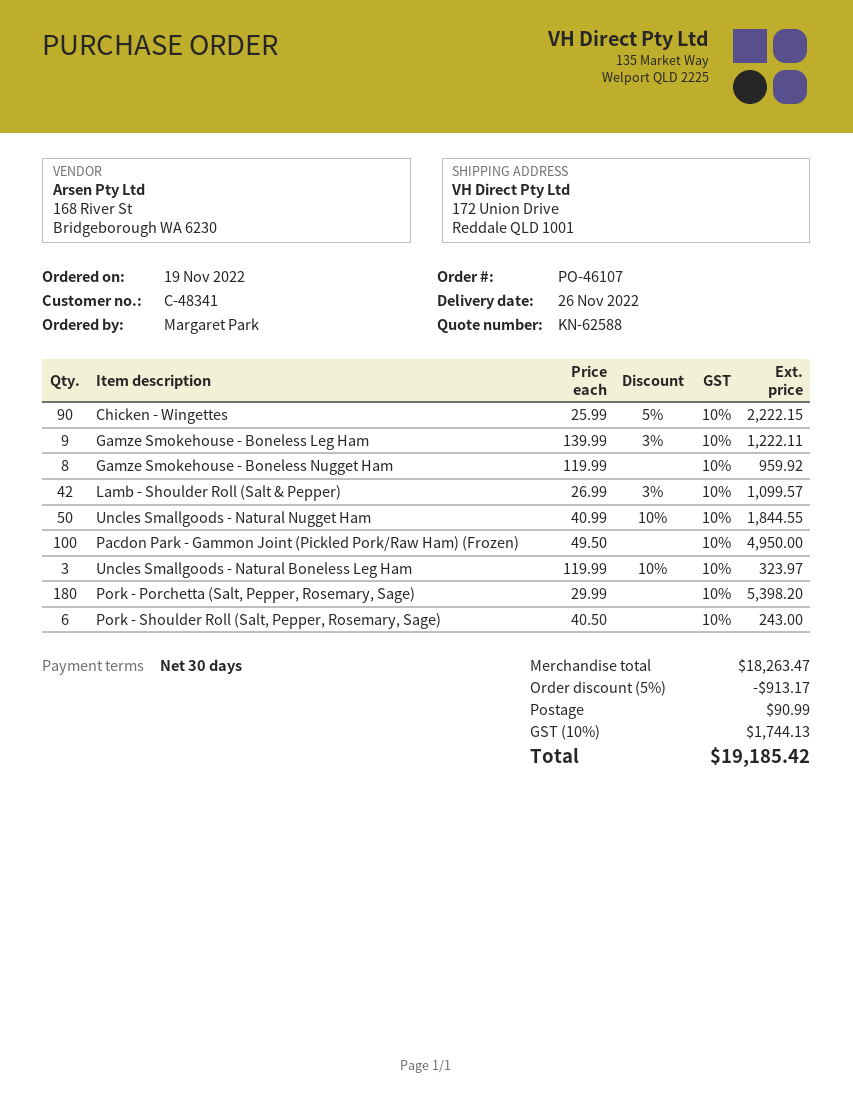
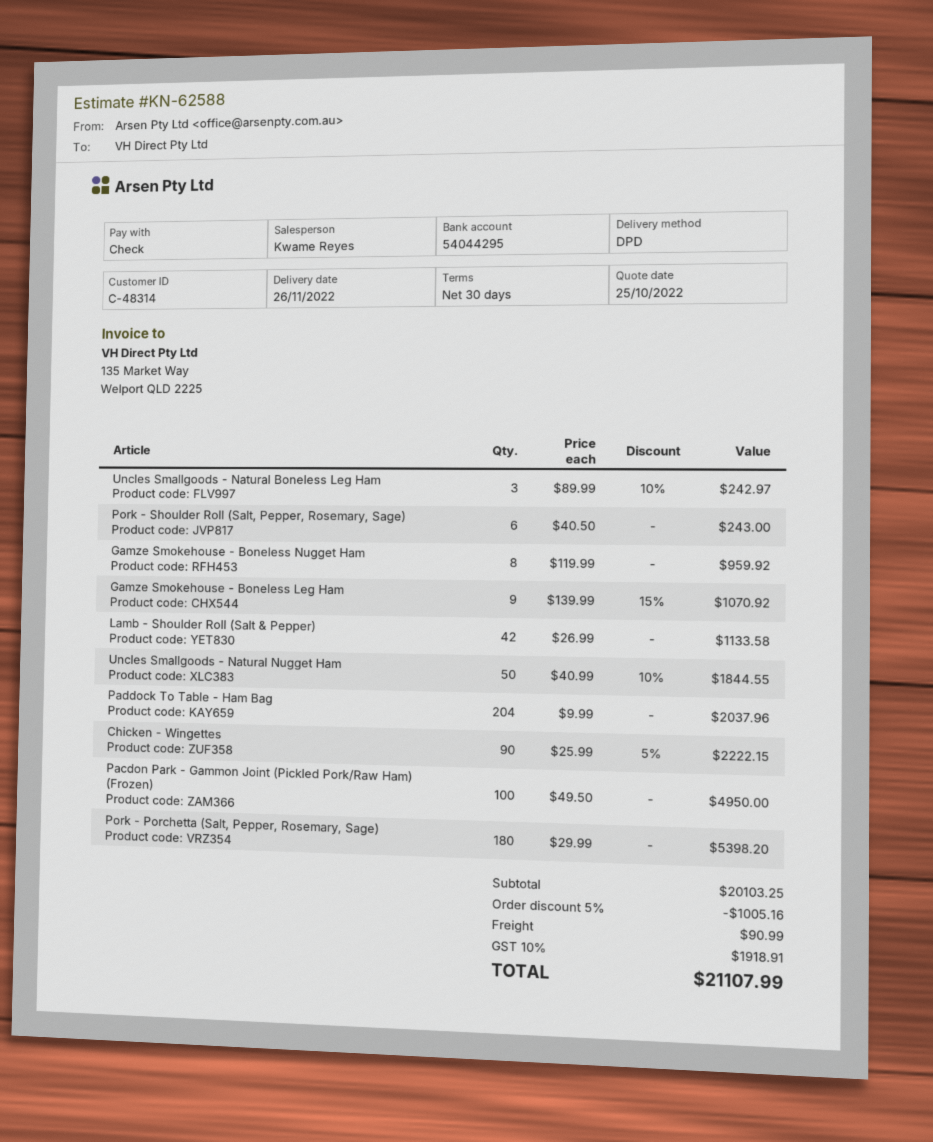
customer number: C-48341 -> C-48314
Gamze Smokehouse - Boneless Leg Ham: 9 x 139.99 - 3% = 1222.11 -> 9 x 139.99 - 15% = 1070.92
Lamb - Shoulder Roll (Salt & Pepper): 42 x 26.99 - 3% = 1099.57 -> 42 x 26.99 = 1133.58
Uncles Smallgoods - Natural Boneless Leg Ham: 3 x 119.99 - 10% = 323.97 -> 3 x 89.99 - 10% = 242.97
Paddock To Table - Ham Bag: none -> 204 x 9.99 = 2037.96
subtotal: 18263.47 -> 20103.25
discount: 5% = 913.17 -> 5% = 1005.16
tax: 10% = 1744.13 -> 10% = 1918.91
total: 19185.42 -> 21107.99

